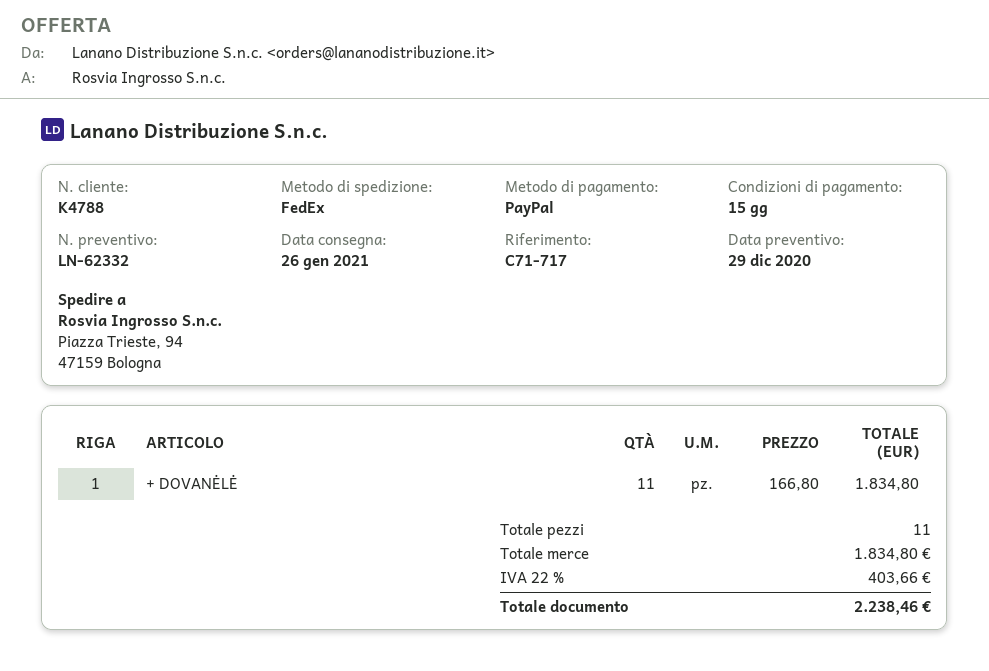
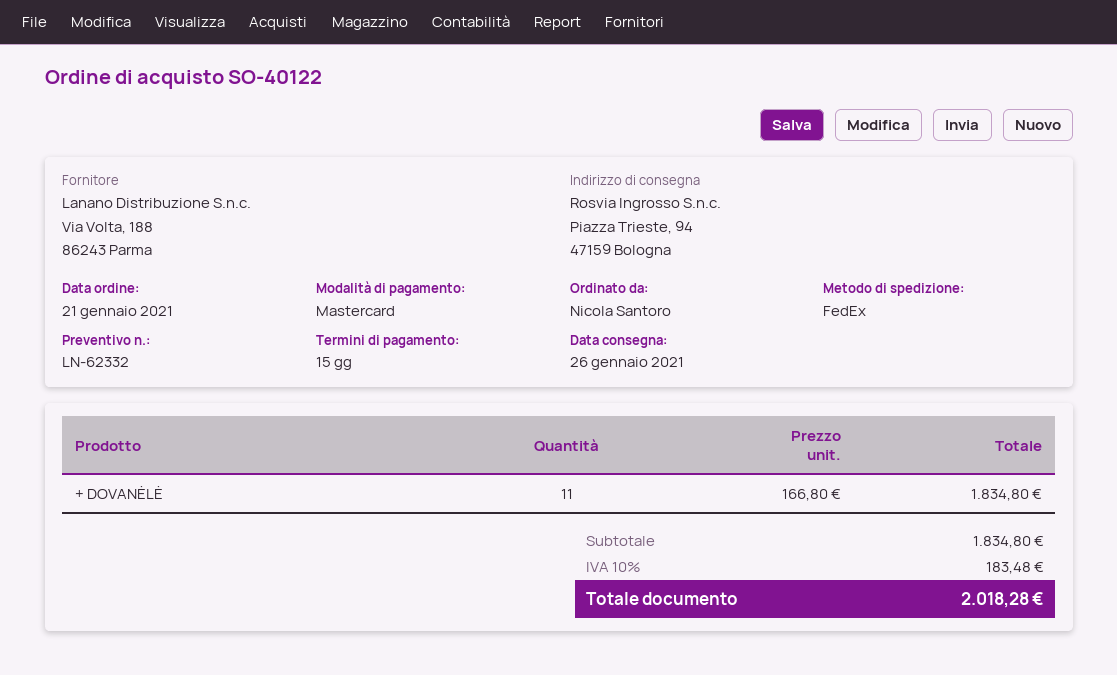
payment method: PayPal -> Mastercard
tax: 22% = 403.66 -> 10% = 183.48
total: 2238.46 -> 2018.28

